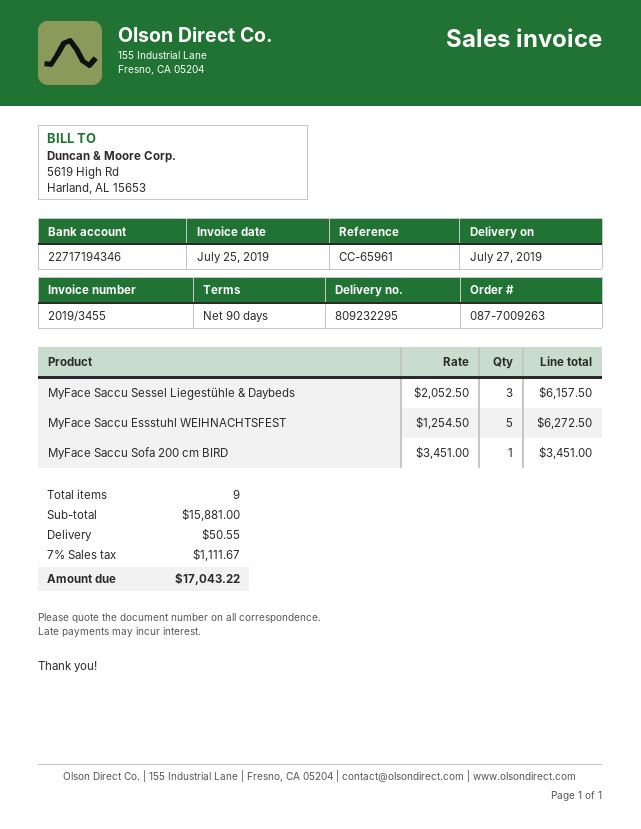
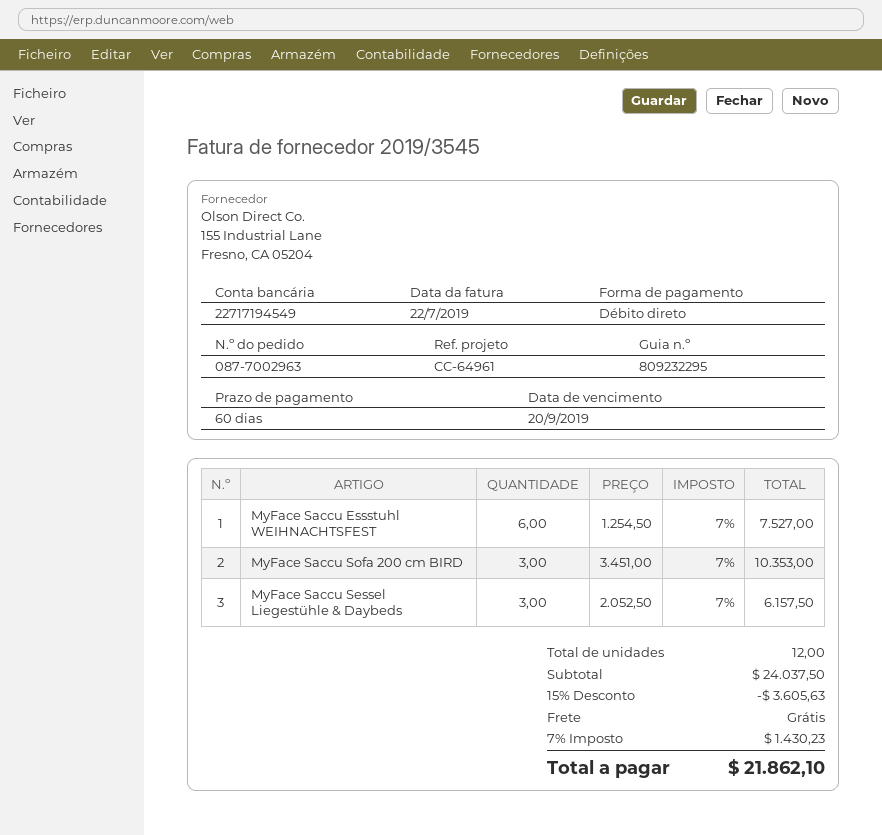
order number: 087-7009263 -> 087-7002963
invoice number: 2019/3455 -> 2019/3545
invoice date: 2019-07-25 -> 2019-07-22
payment terms: 90 days -> 60 days
reference: CC-65961 -> CC-64961
bank account: 22717194346 -> 22717194549
MyFace Saccu Essstuhl WEIHNACHTSFEST: 5 x 1254.50 = 6272.50 -> 6 x 1254.50 = 7527.00
MyFace Saccu Sofa 200 cm BIRD: 1 x 3451.00 = 3451.00 -> 3 x 3451.00 = 10353.00
total quantity: 9 -> 12
subtotal: 15881.00 -> 24037.50
discount: none -> 15% = 3605.63
shipping: 50.55 -> 0.00
tax: 7% = 1111.67 -> 7% = 1430.23
total: 17043.22 -> 21862.10

